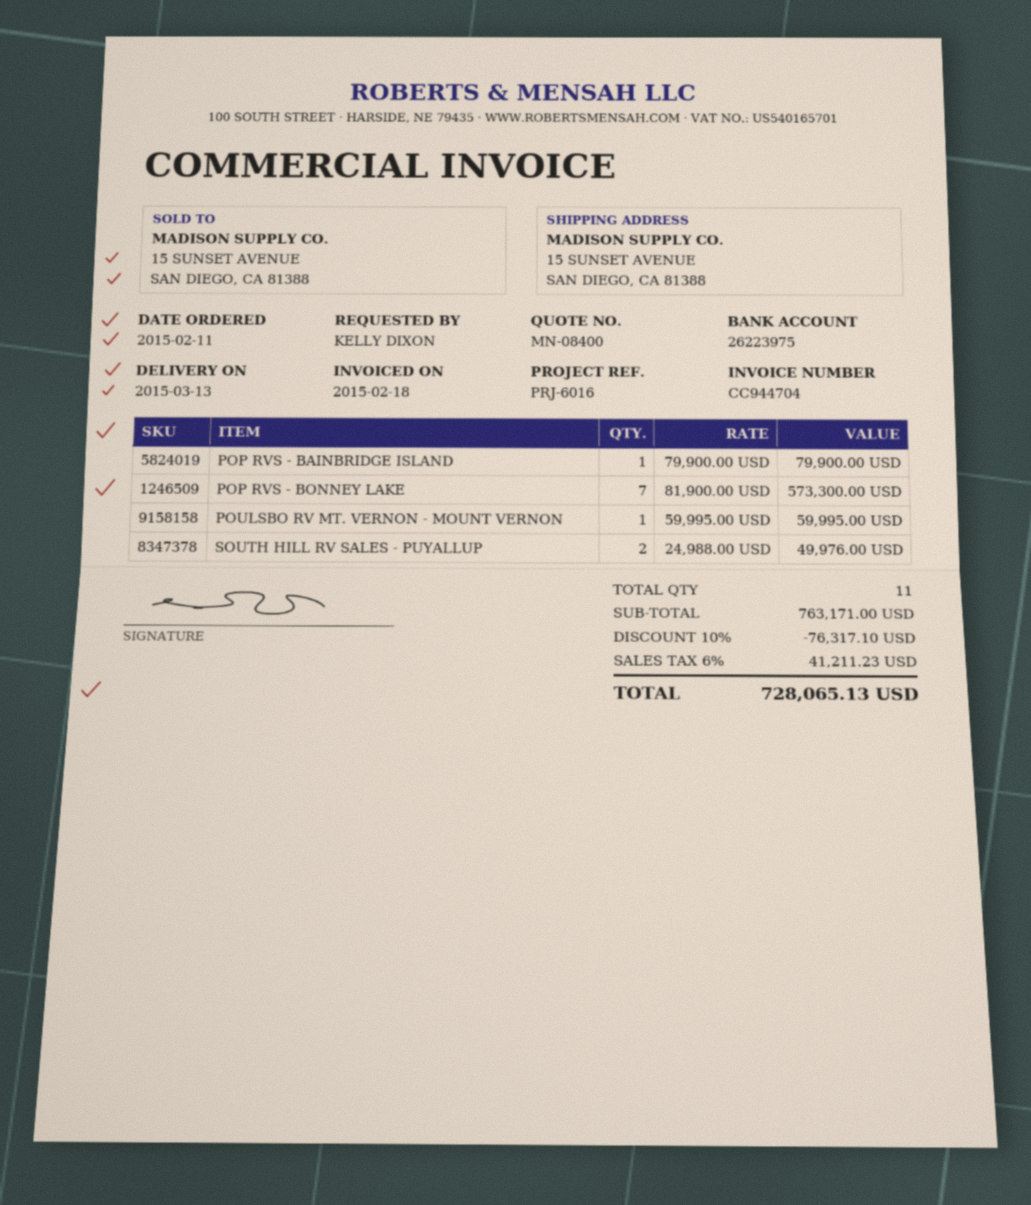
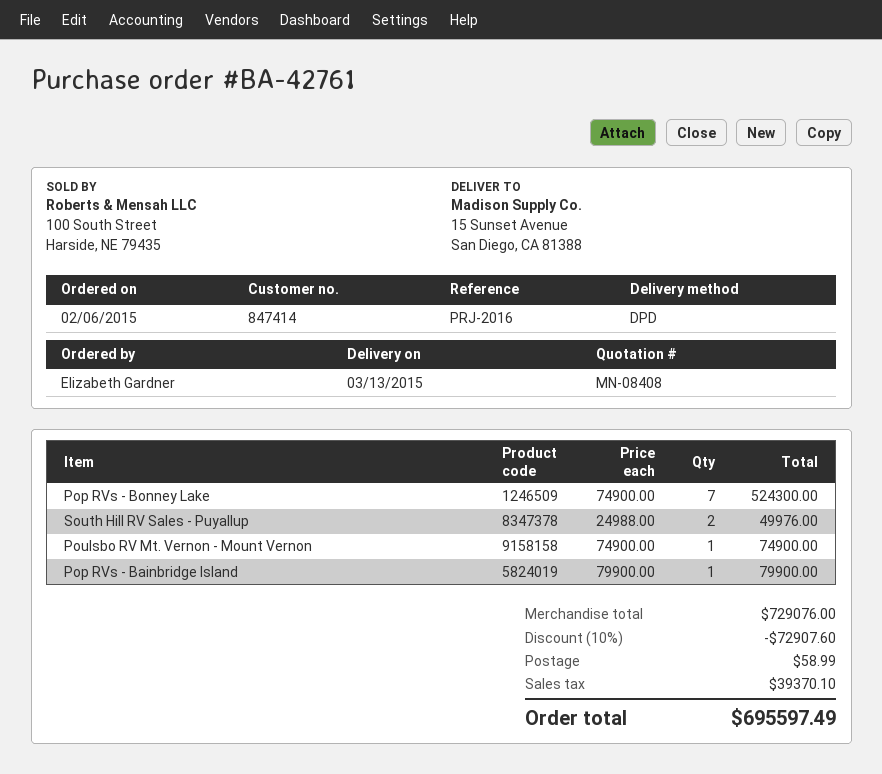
quote number: MN-08400 -> MN-08408
order date: 2015-02-11 -> 2015-02-06
reference: PRJ-6016 -> PRJ-2016
ordered by: KELLY DIXON -> Elizabeth Gardner
POP RVS - BONNEY LAKE: 7 x 81900.00 = 573300.00 -> 7 x 74900.00 = 524300.00
POULSBO RV MT. VERNON - MOUNT VERNON: 1 x 59995.00 = 59995.00 -> 1 x 74900.00 = 74900.00
subtotal: 763171.00 -> 729076.00
discount: 10% = 76317.10 -> 10% = 72907.60
shipping: none -> 58.99
tax: 41211.23 -> 39370.10
total: 728065.13 -> 695597.49

